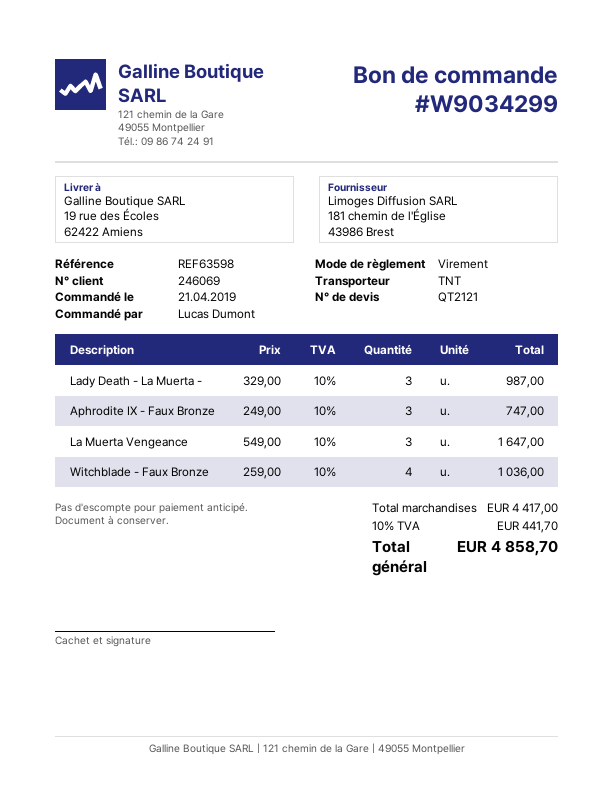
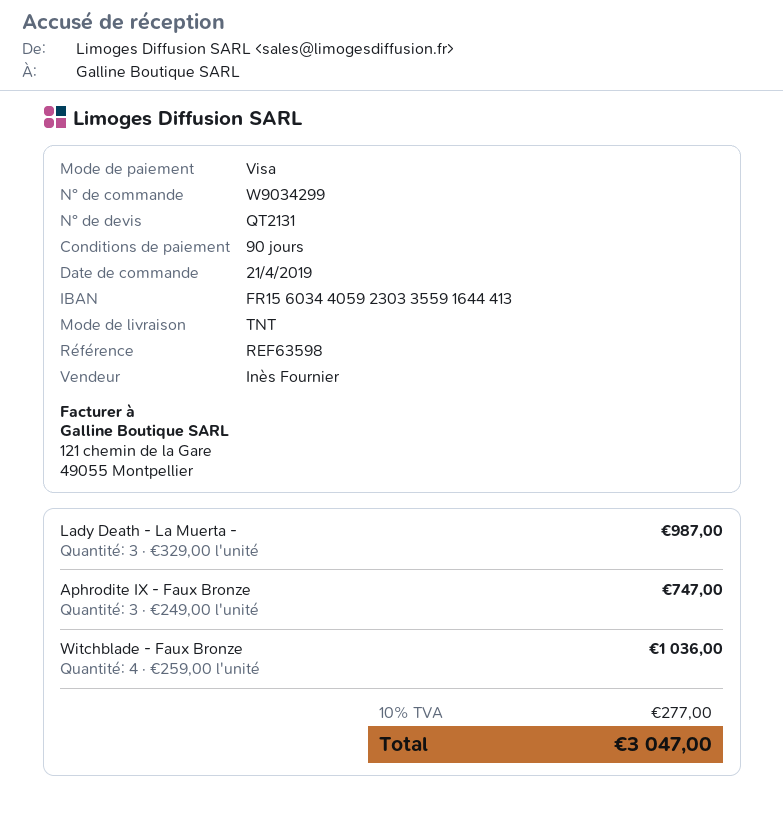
quote number: QT2121 -> QT2131
payment method: bank transfer -> Visa
La Muerta Vengeance: 3 x 549.00 = 1647.00 -> none
tax: 10% = 441.70 -> 10% = 277.00
total: 4858.70 -> 3047.00

